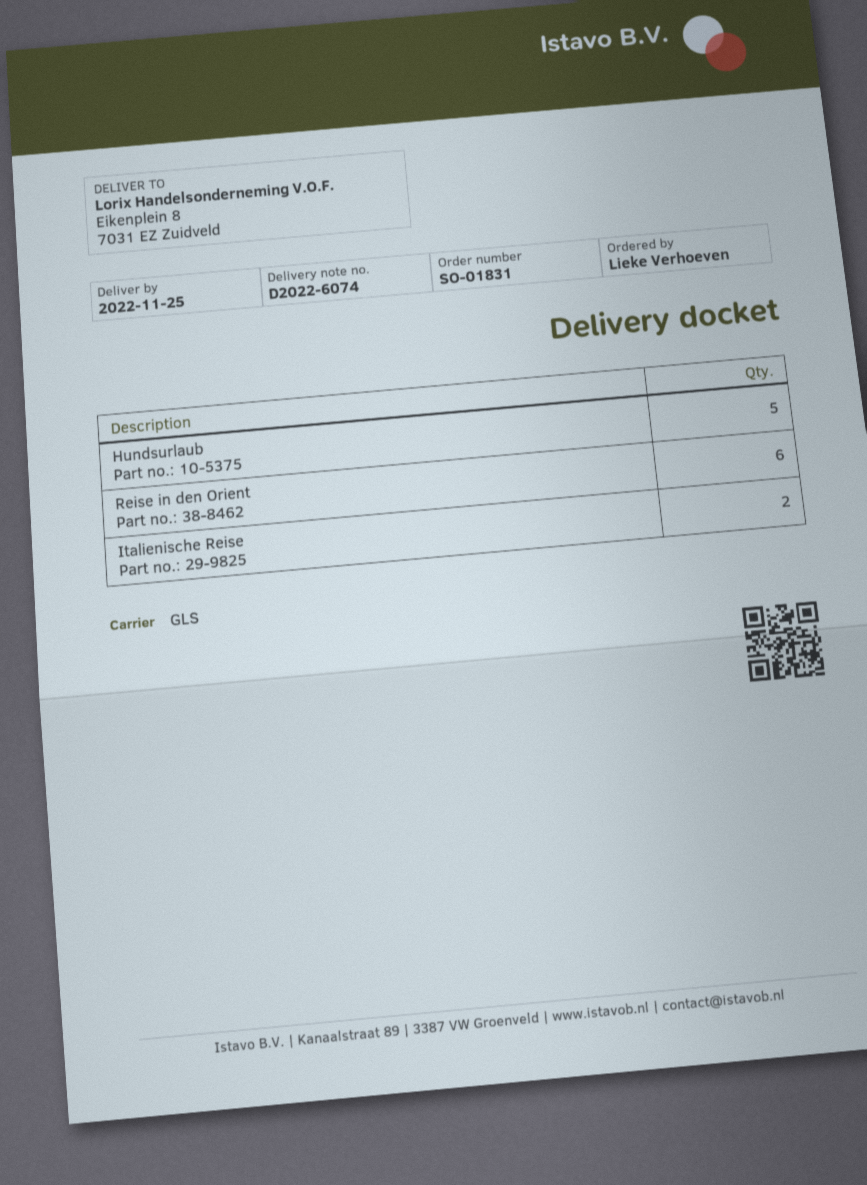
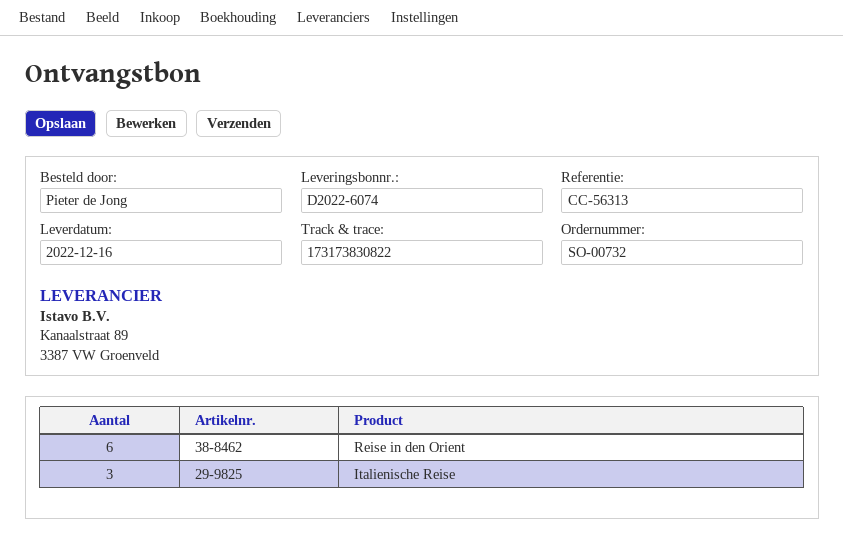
order number: SO-01831 -> SO-00732
delivery date: 2022-11-25 -> 2022-12-16
ordered by: Lieke Verhoeven -> Pieter de Jong
Hundsurlaub: 5 -> none
Italienische Reise: 2 -> 3

